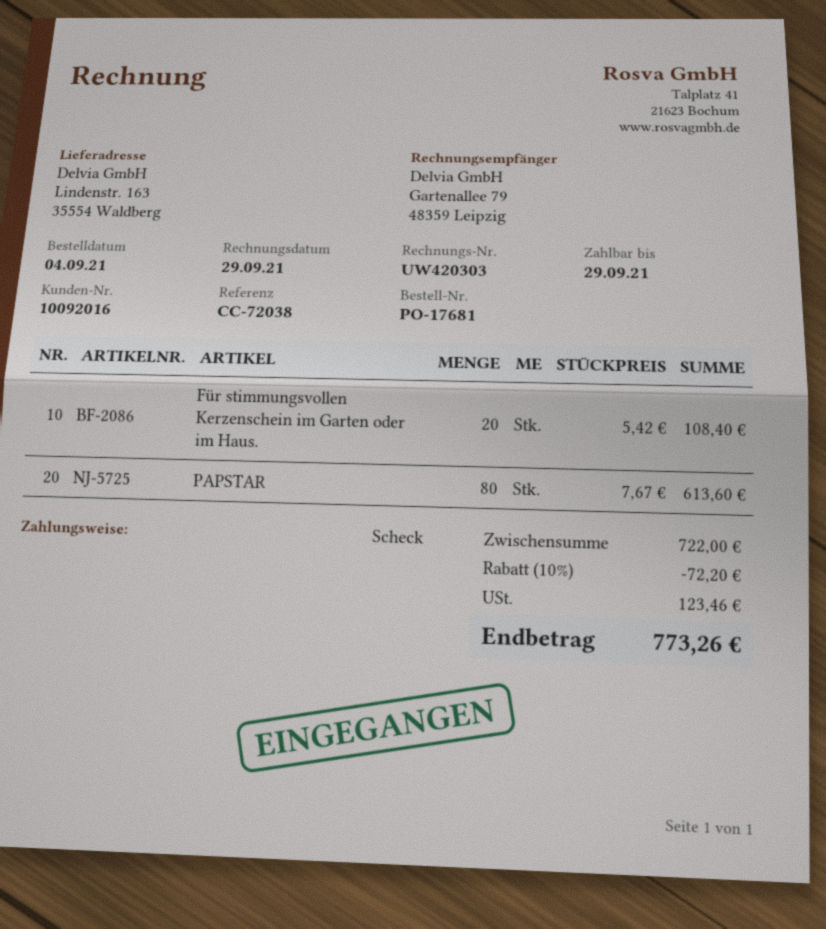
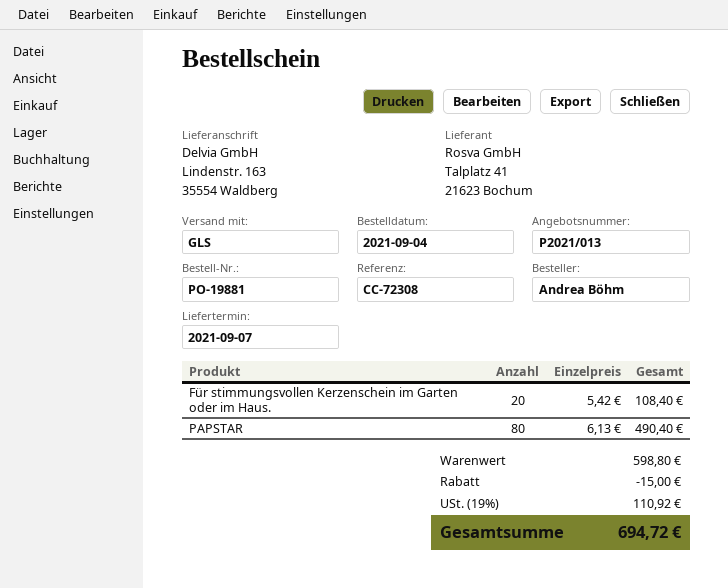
order number: PO-17681 -> PO-19881
reference: CC-72038 -> CC-72308
PAPSTAR: 80 x 7.67 = 613.60 -> 80 x 6.13 = 490.40
subtotal: 722.00 -> 598.80
discount: 72.20 -> 15.00
tax: 123.46 -> 110.92
total: 773.26 -> 694.72

